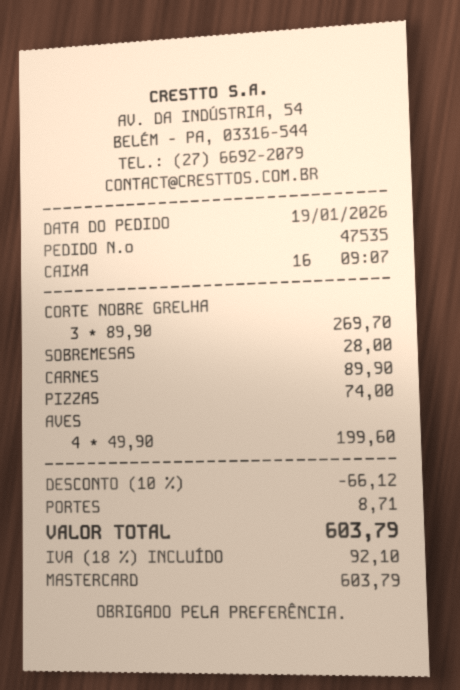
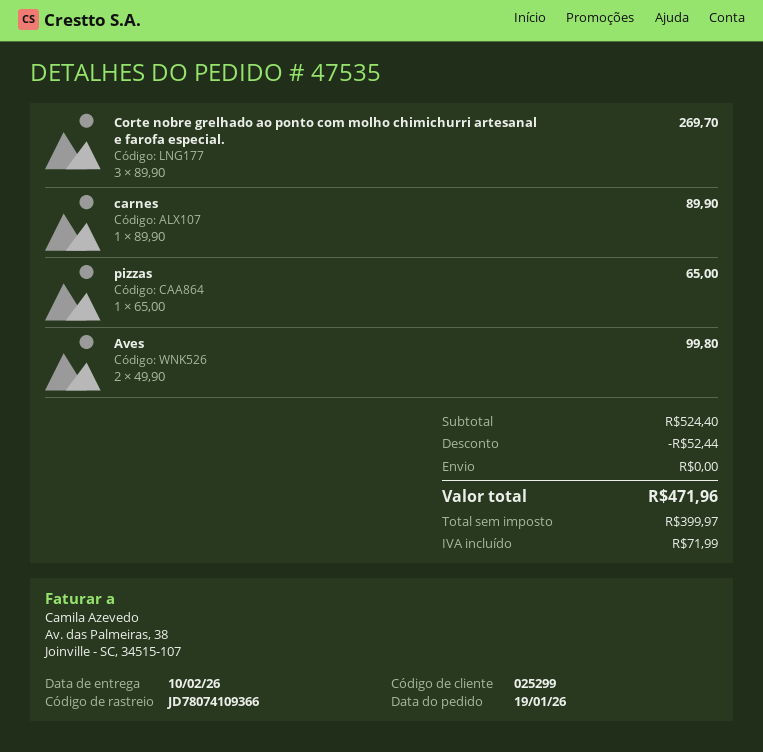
SOBREMESAS: 1 x 28.00 = 28.00 -> none
PIZZAS: 1 x 74.00 = 74.00 -> 1 x 65.00 = 65.00
AVES: 4 x 49.90 = 199.60 -> 2 x 49.90 = 99.80
discount: 66.12 -> 52.44
shipping: 8.71 -> 0.00
tax: 92.10 -> 71.99
total: 603.79 -> 471.96

